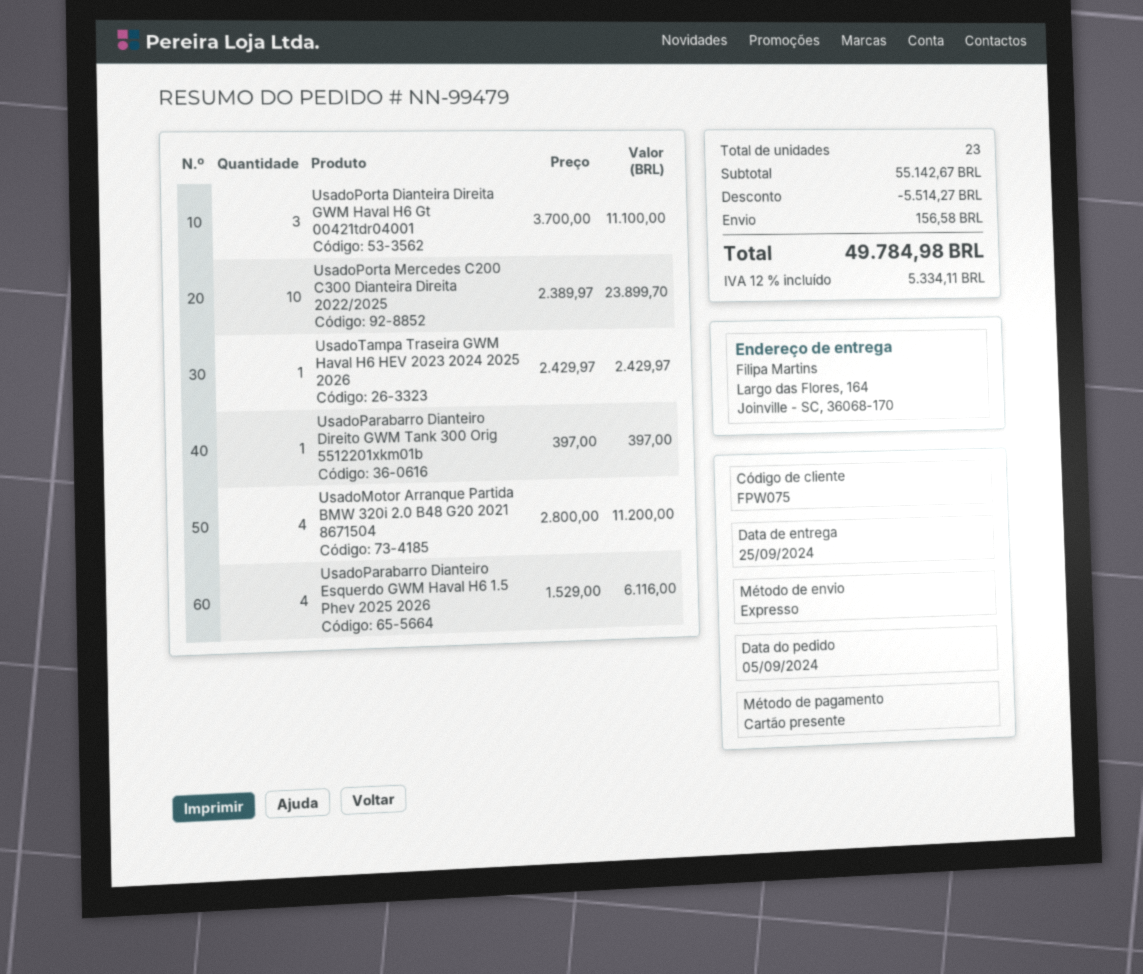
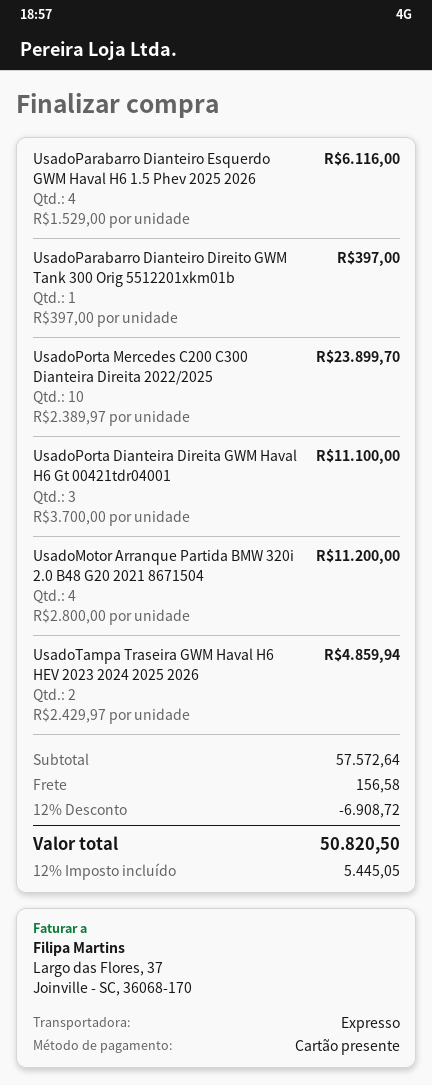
UsadoTampa Traseira GWM Haval H6 HEV 2023 2024 2025 2026: 1 x 2429.97 = 2429.97 -> 2 x 2429.97 = 4859.94
subtotal: 55142.67 -> 57572.64
discount: 5514.27 -> 6908.72
tax: 12% = 5334.11 -> 12% = 5445.05
total: 49784.98 -> 50820.50

